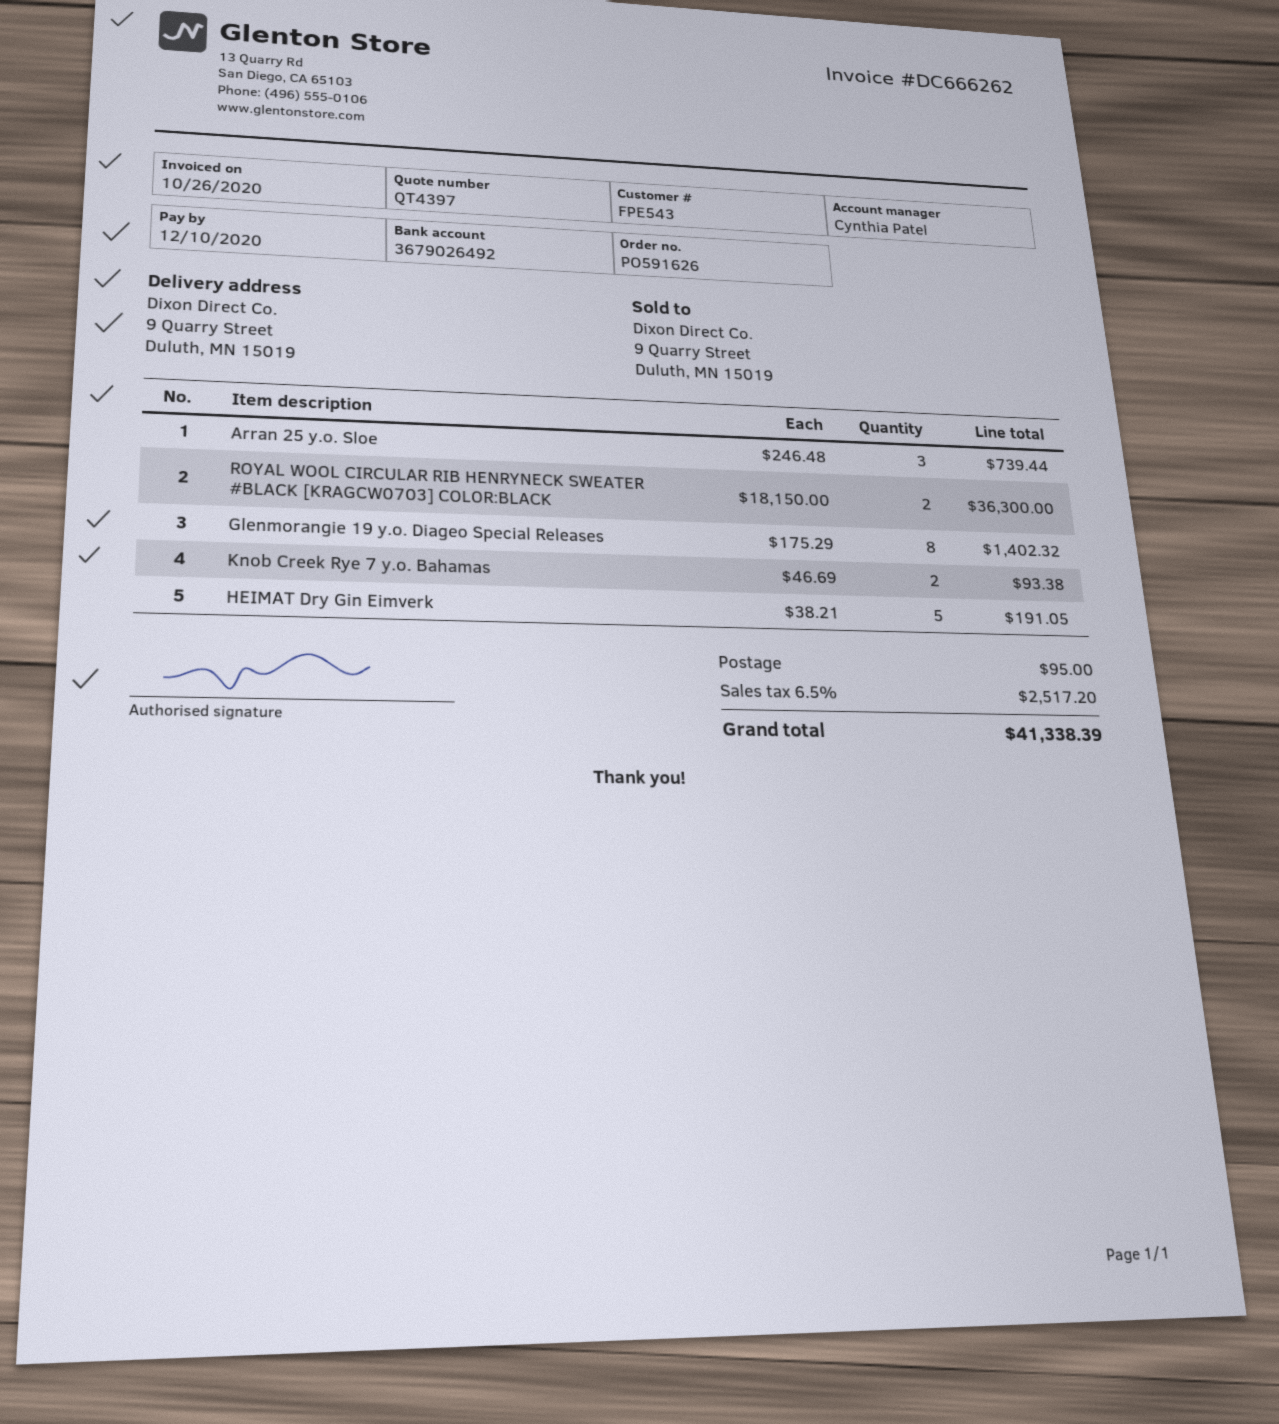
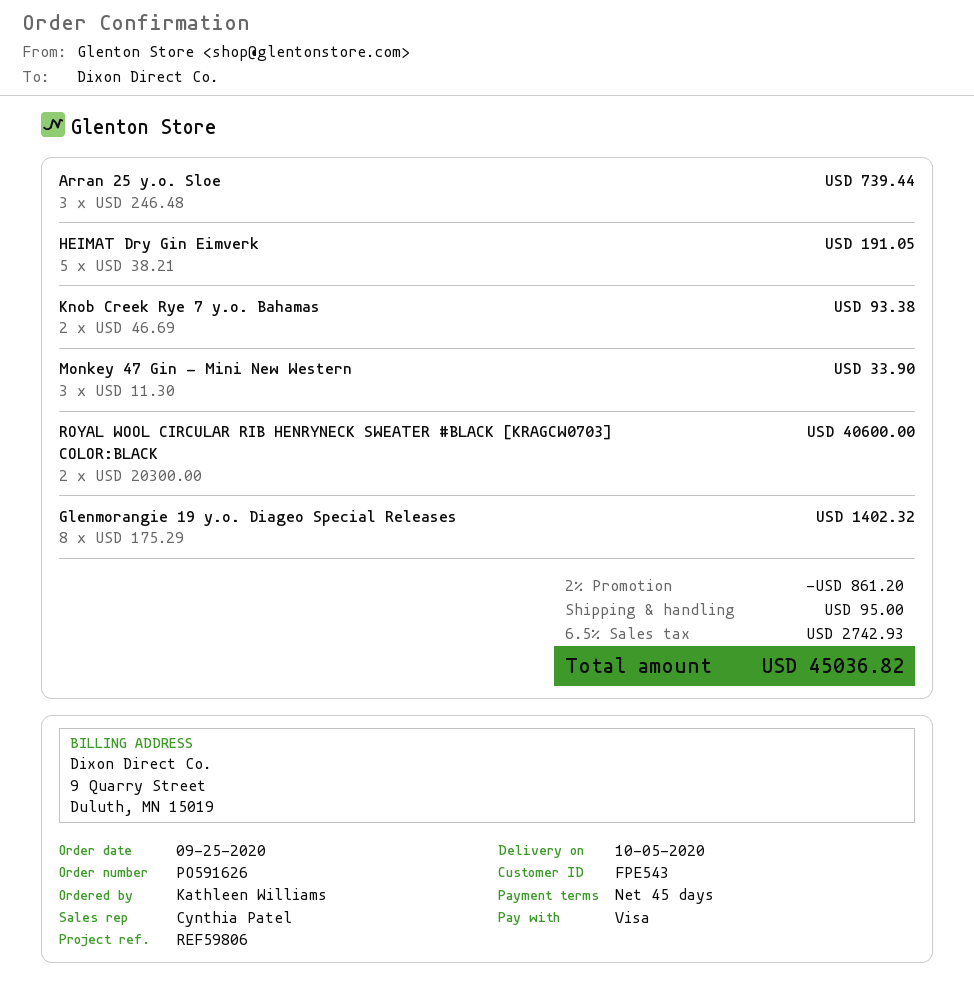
ROYAL WOOL CIRCULAR RIB HENRYNECK SWEATER #BLACK [KRAGCW0703] COLOR:BLACK: 2 x 18150.00 = 36300.00 -> 2 x 20300.00 = 40600.00
Monkey 47 Gin - Mini New Western: none -> 3 x 11.30 = 33.90
discount: none -> 2% = 861.20
tax: 6.5% = 2517.20 -> 6.5% = 2742.93
total: 41338.39 -> 45036.82

